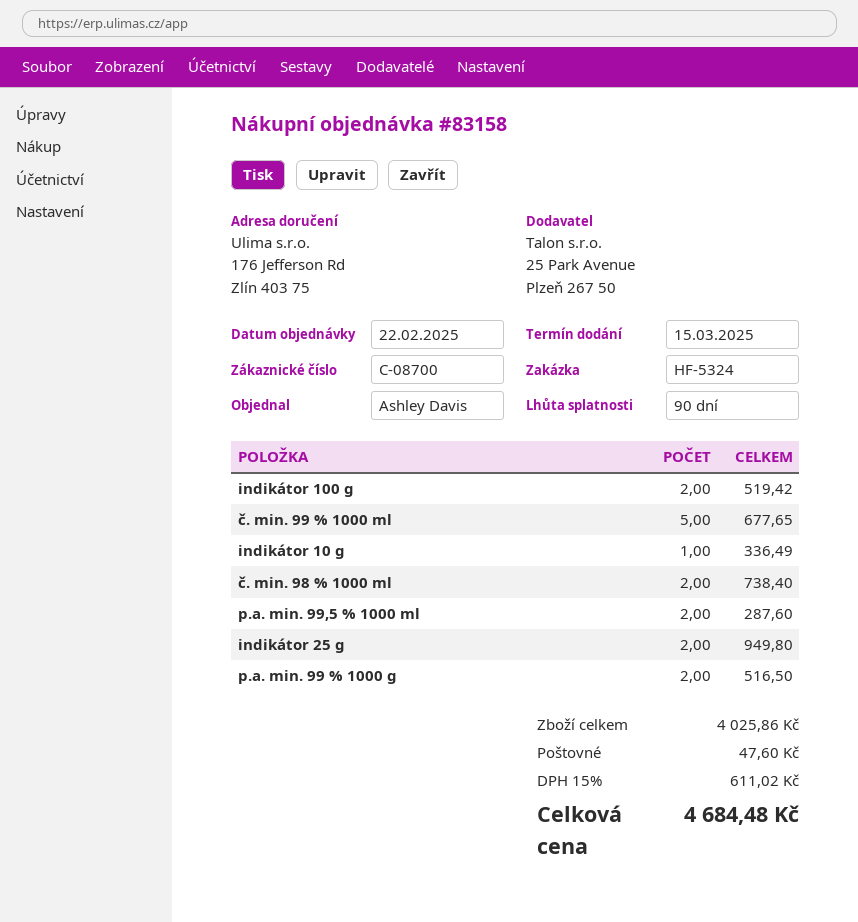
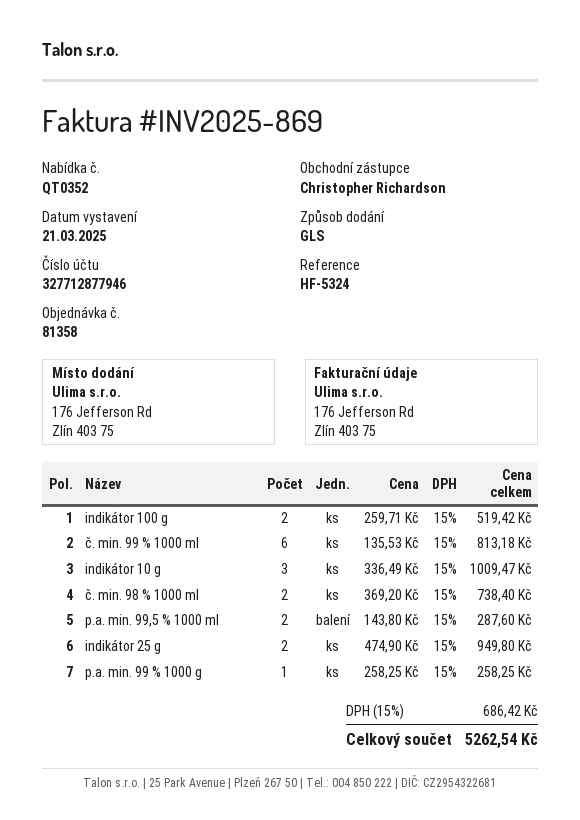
order number: 83158 -> 81358
č. min. 99 % 1000 ml: 5 for 677.65 -> 6 for 813.18
indikátor 10 g: 1 for 336.49 -> 3 for 1009.47
p.a. min. 99 % 1000 g: 2 for 516.50 -> 1 for 258.25
shipping: 47.60 -> none
tax: 15% = 611.02 -> 15% = 686.42
total: 4684.48 -> 5262.54

